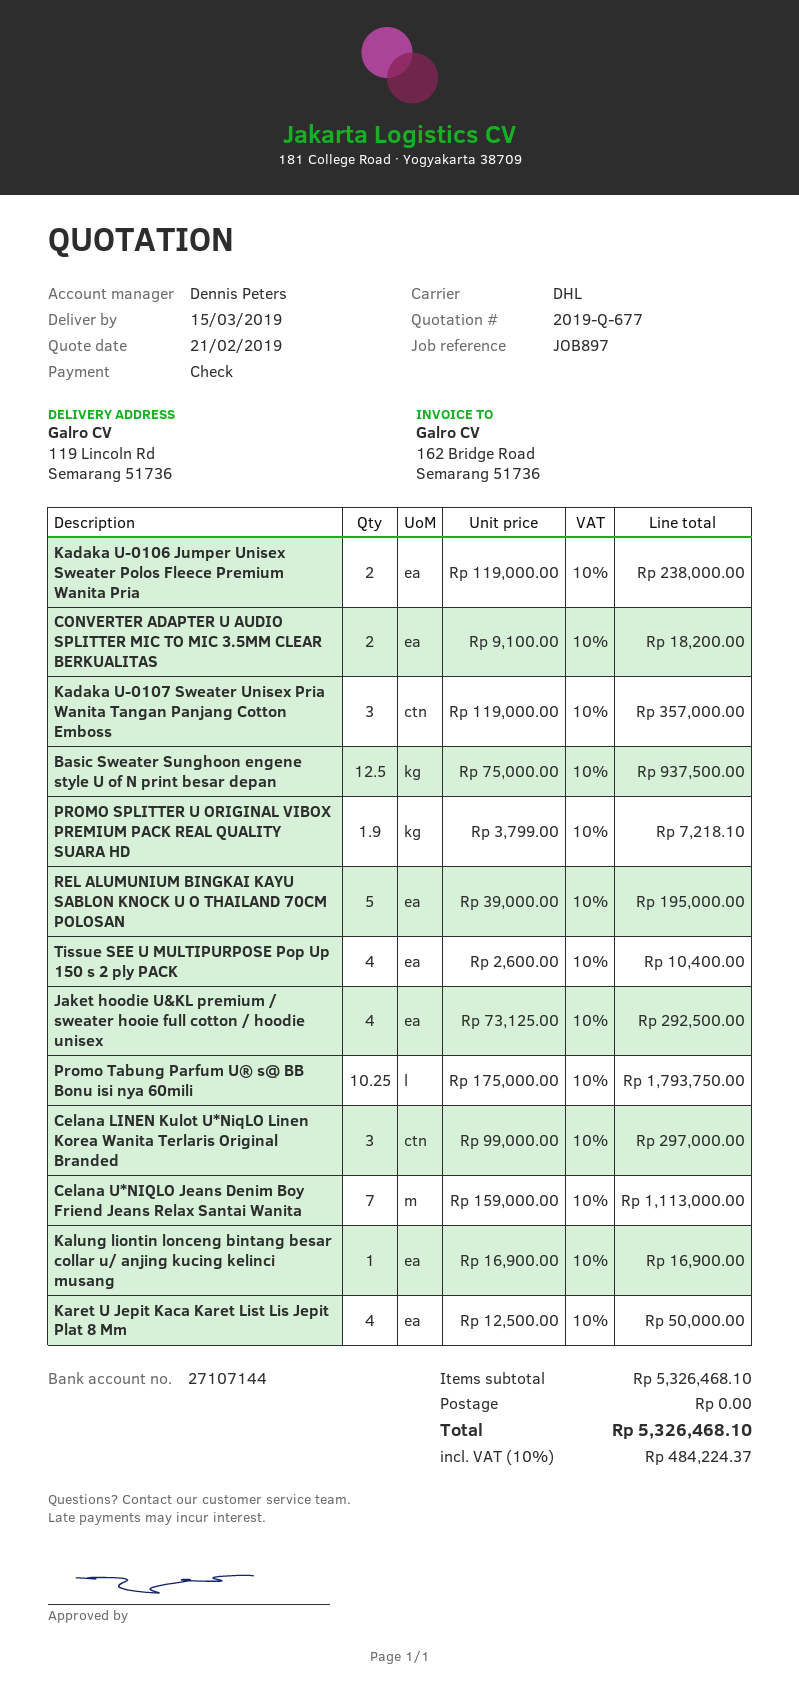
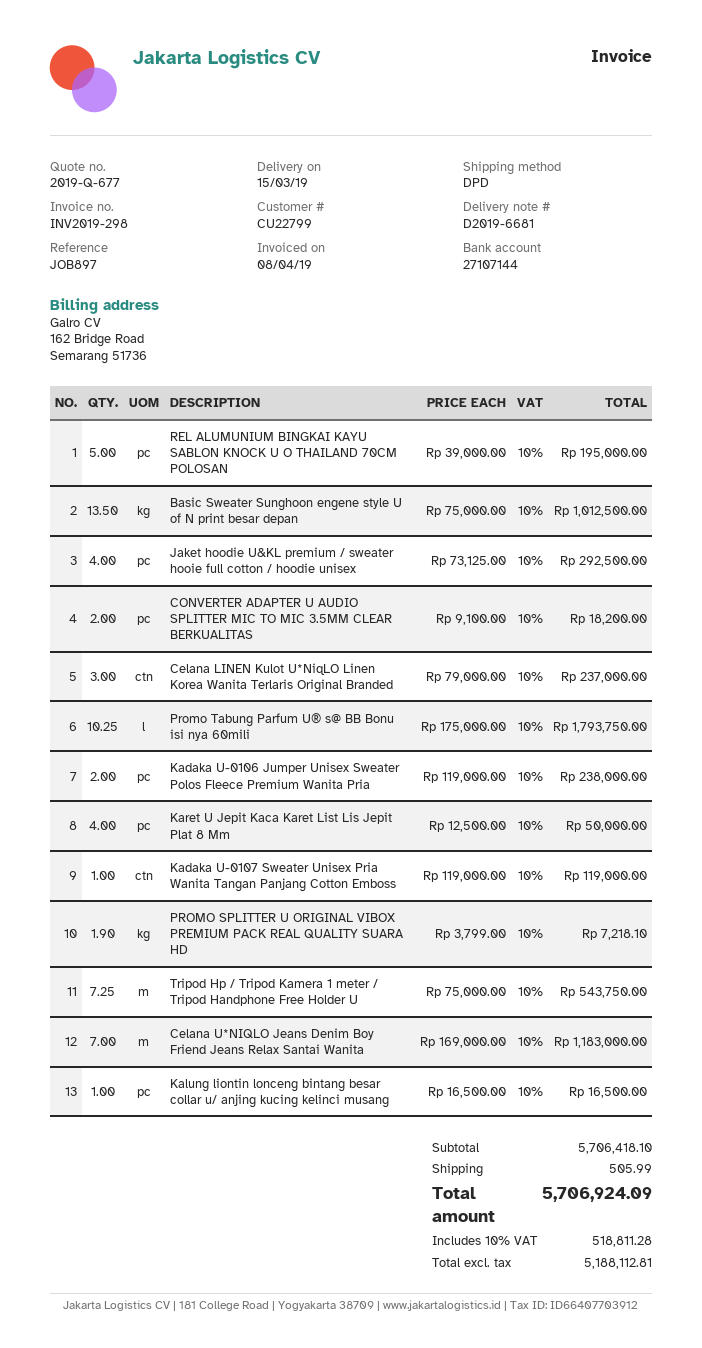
shipping method: DHL -> DPD
Kadaka U-0107 Sweater Unisex Pria Wanita Tangan Panjang Cotton Emboss: 3 x 119000.00 = 357000.00 -> 1 x 119000.00 = 119000.00
Basic Sweater Sunghoon engene style U of N print besar depan: 12.5 x 75000.00 = 937500.00 -> 13.5 x 75000.00 = 1012500.00
Tissue SEE U MULTIPURPOSE Pop Up 150 s 2 ply PACK: 4 x 2600.00 = 10400.00 -> none
Celana LINEN Kulot U*NiqLO Linen Korea Wanita Terlaris Original Branded: 3 x 99000.00 = 297000.00 -> 3 x 79000.00 = 237000.00
Celana U*NIQLO Jeans Denim Boy Friend Jeans Relax Santai Wanita: 7 x 159000.00 = 1113000.00 -> 7 x 169000.00 = 1183000.00
Kalung liontin lonceng bintang besar collar u/ anjing kucing kelinci musang: 1 x 16900.00 = 16900.00 -> 1 x 16500.00 = 16500.00
Tripod Hp / Tripod Kamera 1 meter / Tripod Handphone Free Holder U: none -> 7.25 x 75000.00 = 543750.00
subtotal: 5326468.10 -> 5706418.10
shipping: 0.00 -> 505.99
tax: 10% = 484224.37 -> 10% = 518811.28
total: 5326468.10 -> 5706924.09

